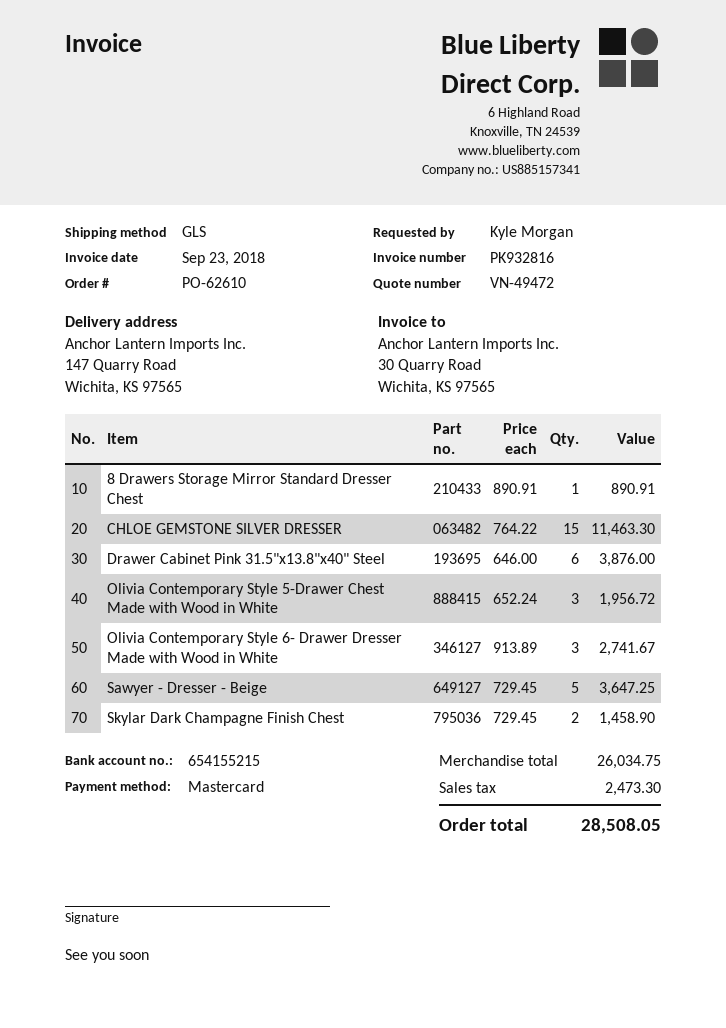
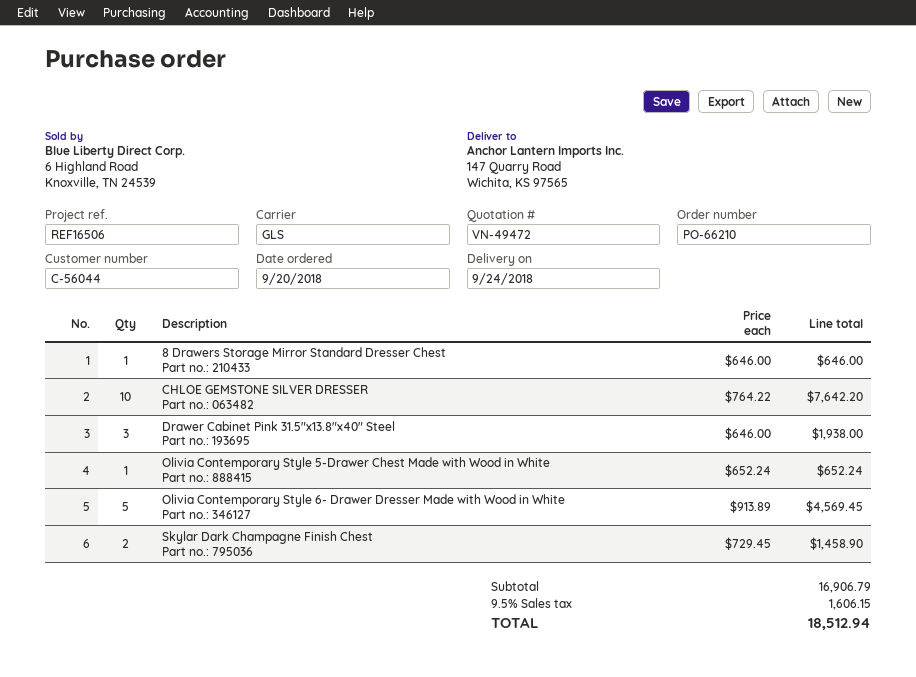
order number: PO-62610 -> PO-66210
8 Drawers Storage Mirror Standard Dresser Chest: 1 x 890.91 = 890.91 -> 1 x 646.00 = 646.00
CHLOE GEMSTONE SILVER DRESSER: 15 x 764.22 = 11463.30 -> 10 x 764.22 = 7642.20
Drawer Cabinet Pink 31.5"x13.8"x40" Steel: 6 x 646.00 = 3876.00 -> 3 x 646.00 = 1938.00
Olivia Contemporary Style 5-Drawer Chest Made with Wood in White: 3 x 652.24 = 1956.72 -> 1 x 652.24 = 652.24
Olivia Contemporary Style 6- Drawer Dresser Made with Wood in White: 3 x 913.89 = 2741.67 -> 5 x 913.89 = 4569.45
Sawyer - Dresser - Beige: 5 x 729.45 = 3647.25 -> none
subtotal: 26034.75 -> 16906.79
tax: 2473.30 -> 1606.15
total: 28508.05 -> 18512.94

